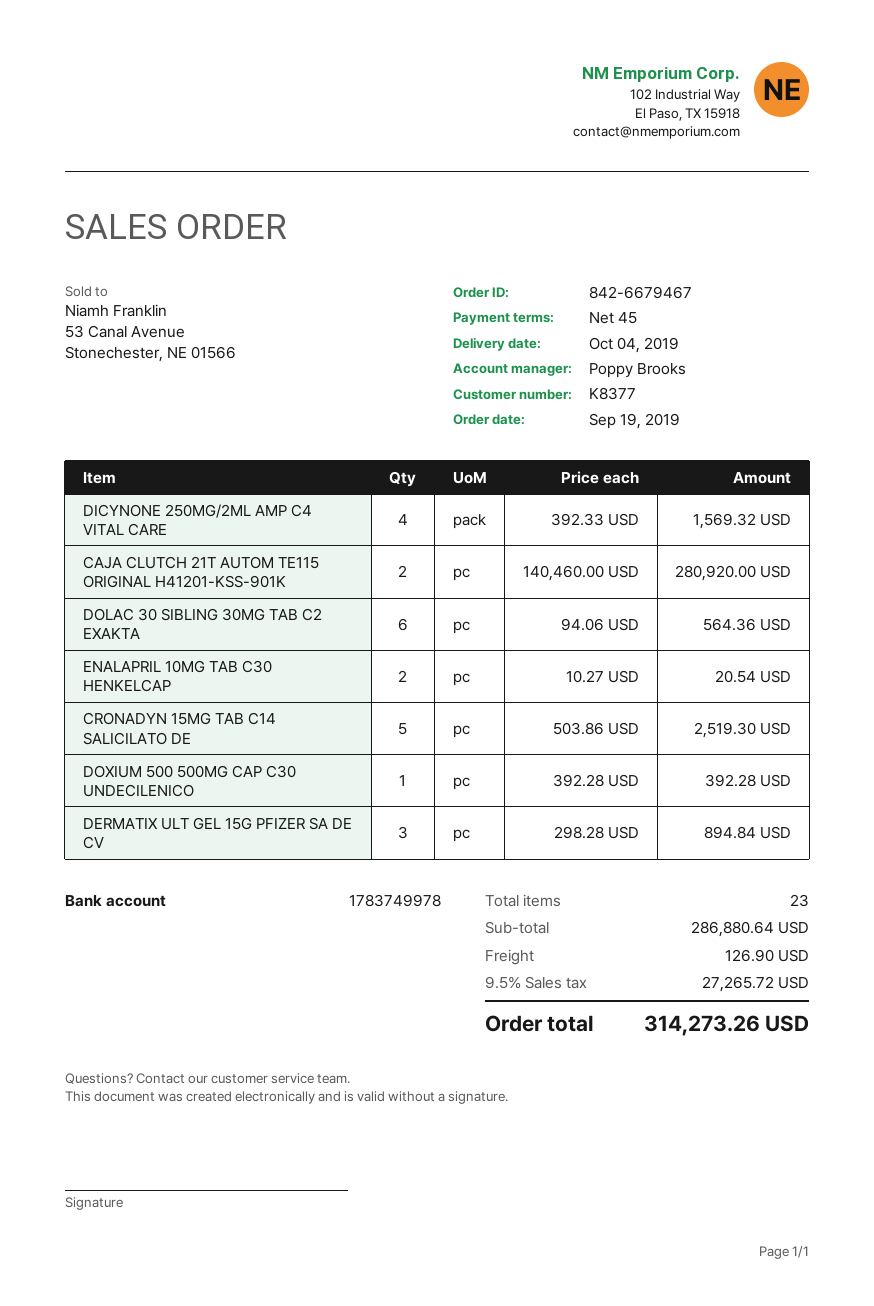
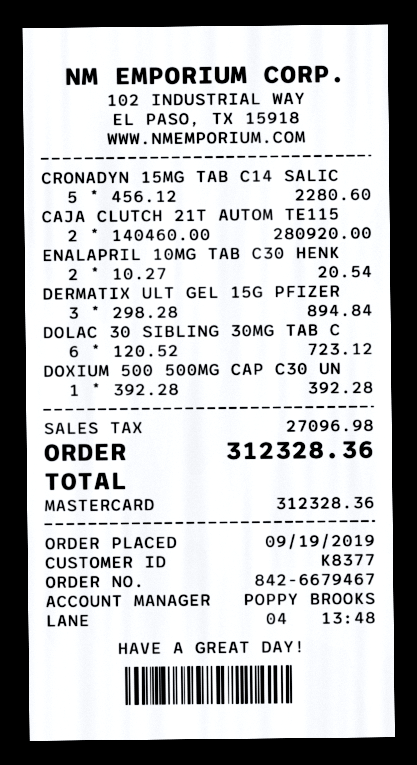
DICYNONE 250MG/2ML AMP C4 VITAL CARE: 4 x 392.33 = 1569.32 -> none
DOLAC 30 SIBLING 30MG TAB C2 EXAKTA: 6 x 94.06 = 564.36 -> 6 x 120.52 = 723.12
CRONADYN 15MG TAB C14 SALICILATO DE: 5 x 503.86 = 2519.30 -> 5 x 456.12 = 2280.60
shipping: 126.90 -> none
tax: 27265.72 -> 27096.98
total: 314273.26 -> 312328.36

